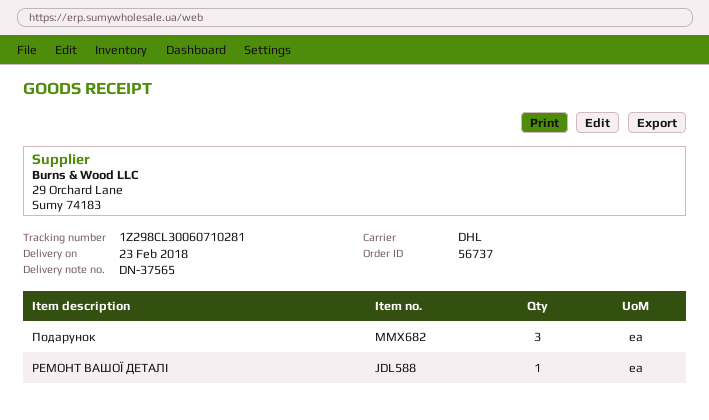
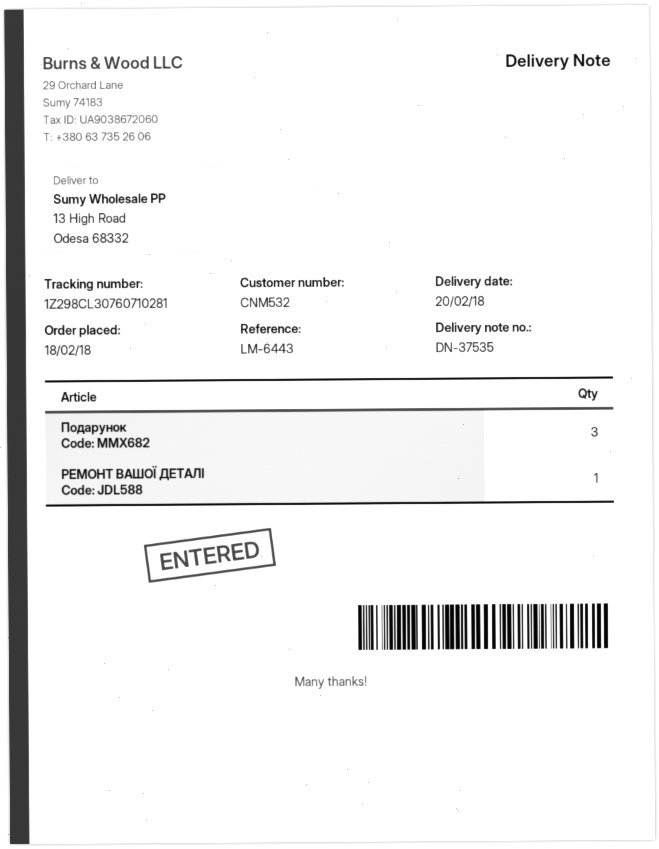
delivery note number: DN-37565 -> DN-37535
delivery date: 2018-02-23 -> 2018-02-20
tracking number: 1Z298CL30060710281 -> 1Z298CL30760710281

